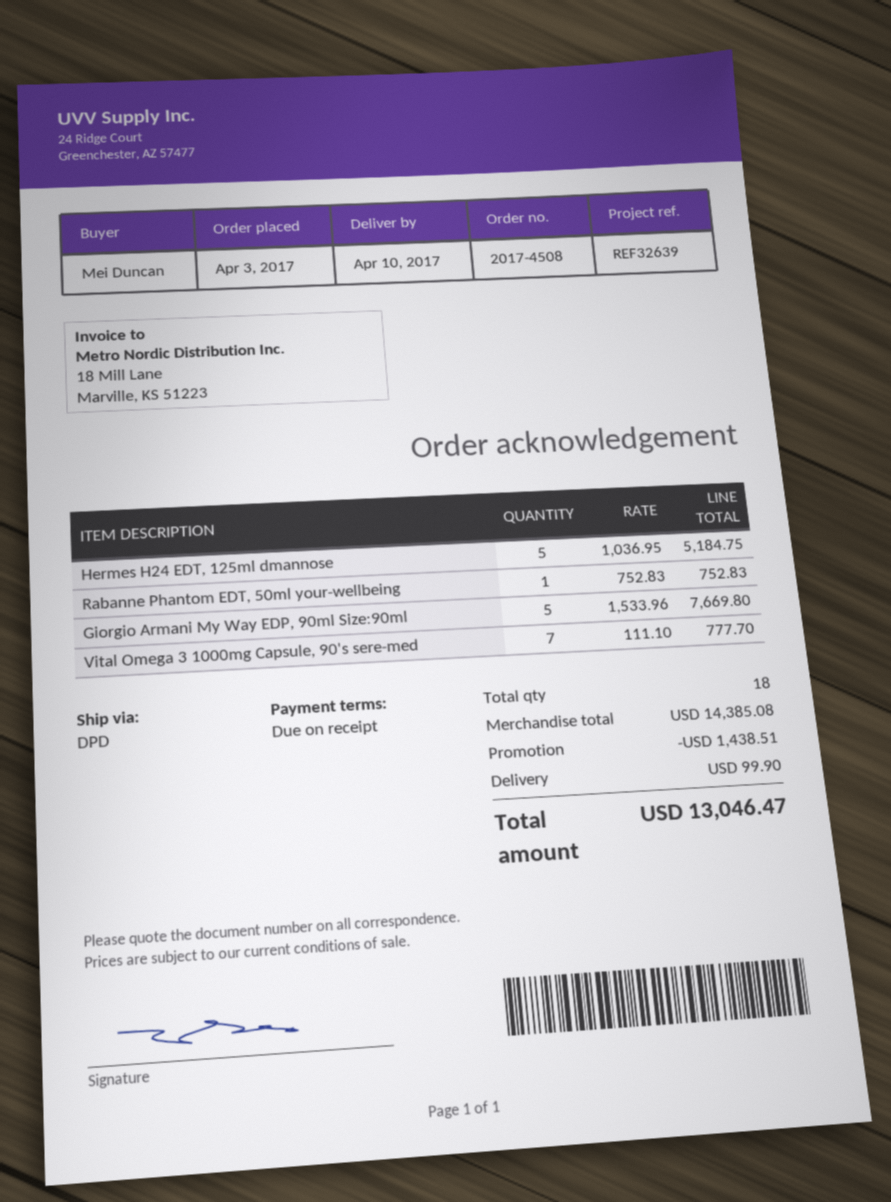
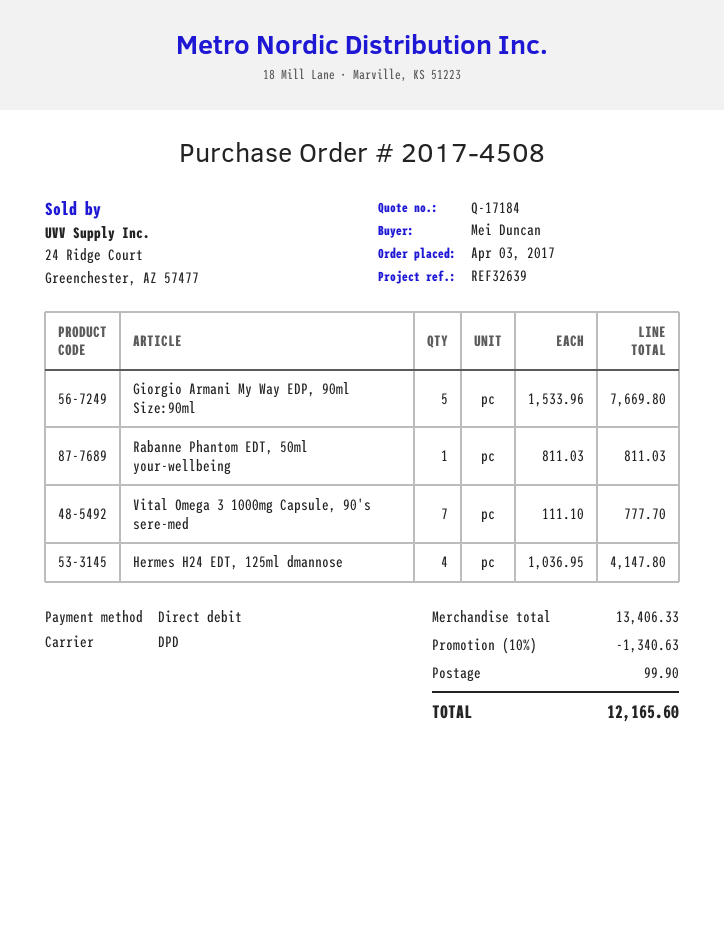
Hermes H24 EDT, 125ml dmannose: 5 x 1036.95 = 5184.75 -> 4 x 1036.95 = 4147.80
Rabanne Phantom EDT, 50ml your-wellbeing: 1 x 752.83 = 752.83 -> 1 x 811.03 = 811.03
subtotal: 14385.08 -> 13406.33
discount: 1438.51 -> 1340.63
total: 13046.47 -> 12165.60

